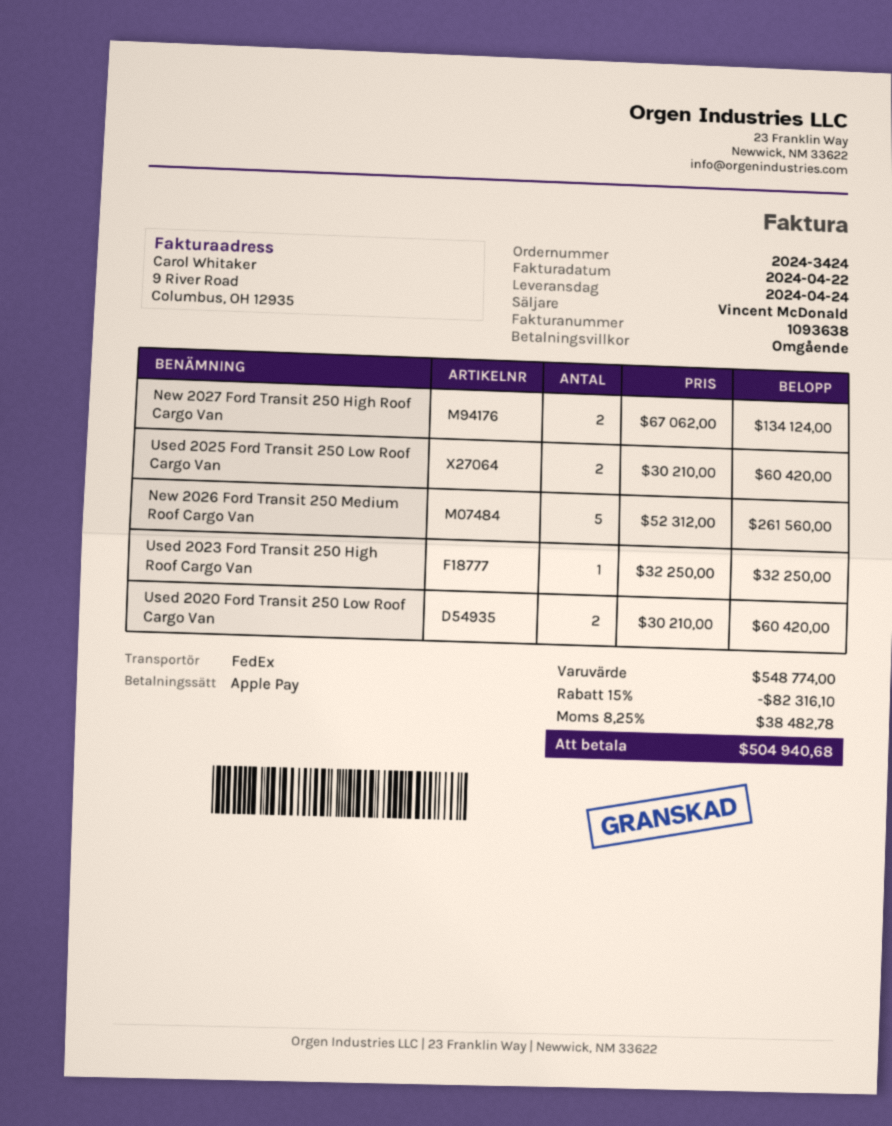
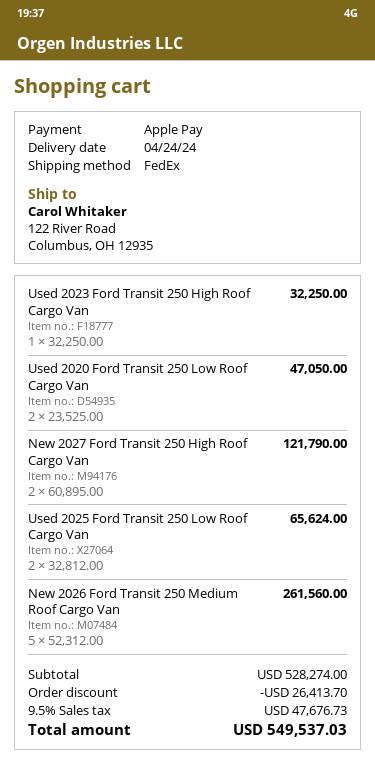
New 2027 Ford Transit 250 High Roof Cargo Van: 2 x 67062.00 = 134124.00 -> 2 x 60895.00 = 121790.00
Used 2025 Ford Transit 250 Low Roof Cargo Van: 2 x 30210.00 = 60420.00 -> 2 x 32812.00 = 65624.00
Used 2020 Ford Transit 250 Low Roof Cargo Van: 2 x 30210.00 = 60420.00 -> 2 x 23525.00 = 47050.00
subtotal: 548774.00 -> 528274.00
discount: 82316.10 -> 26413.70
tax: 8.25% = 38482.78 -> 9.5% = 47676.73
total: 504940.68 -> 549537.03

